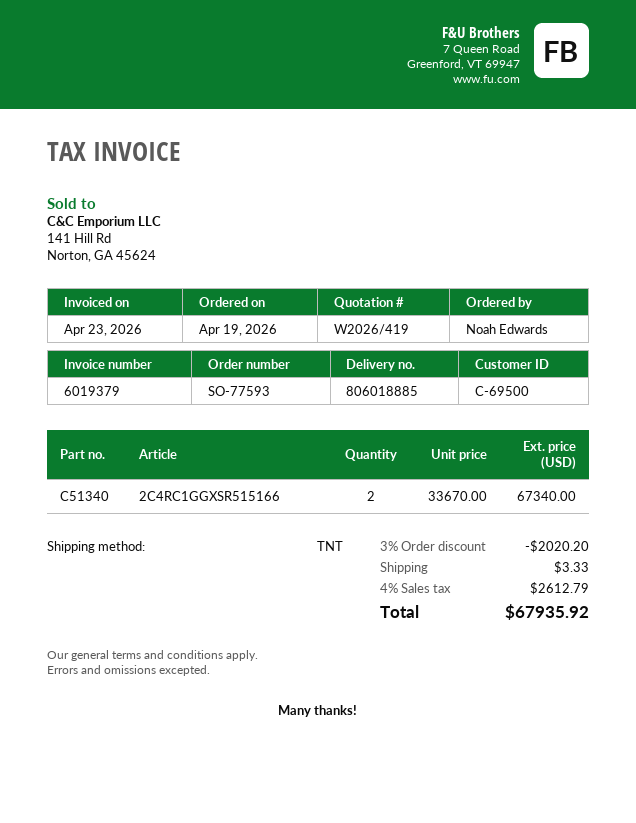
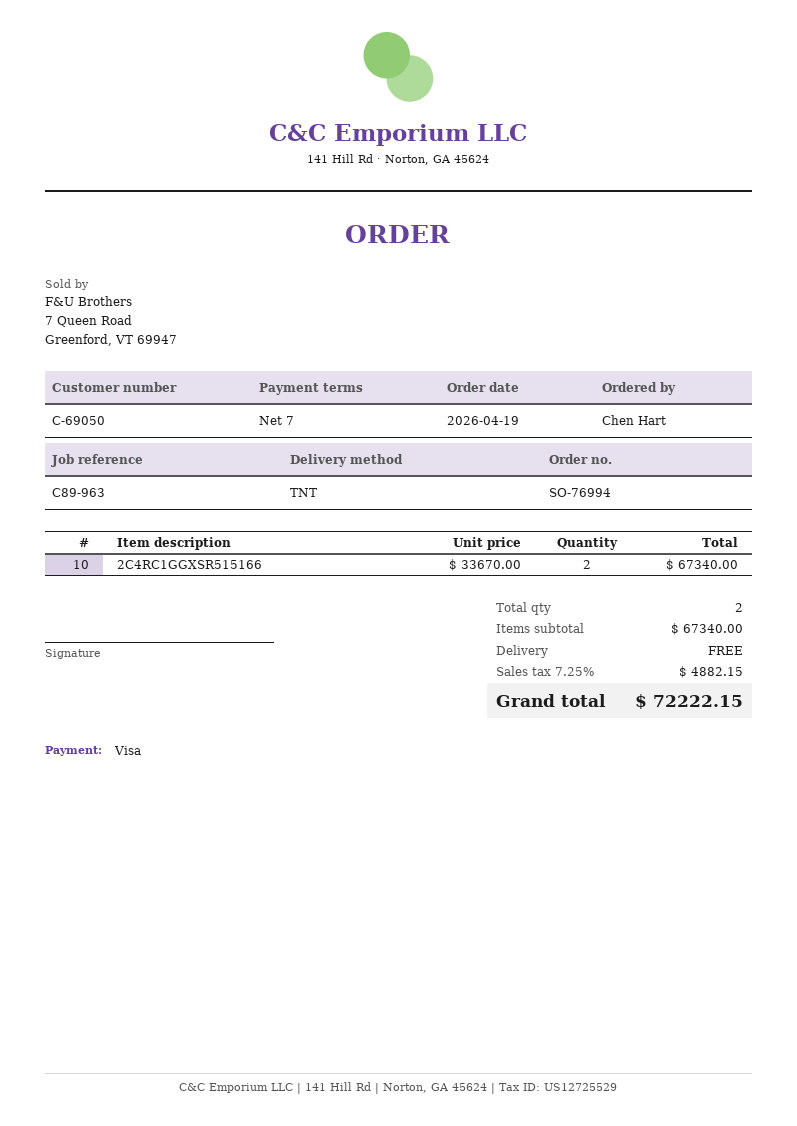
order number: SO-77593 -> SO-76994
customer number: C-69500 -> C-69050
ordered by: Noah Edwards -> Chen Hart
discount: 3% = 2020.20 -> none
shipping: 3.33 -> 0.00
tax: 4% = 2612.79 -> 7.25% = 4882.15
total: 67935.92 -> 72222.15

